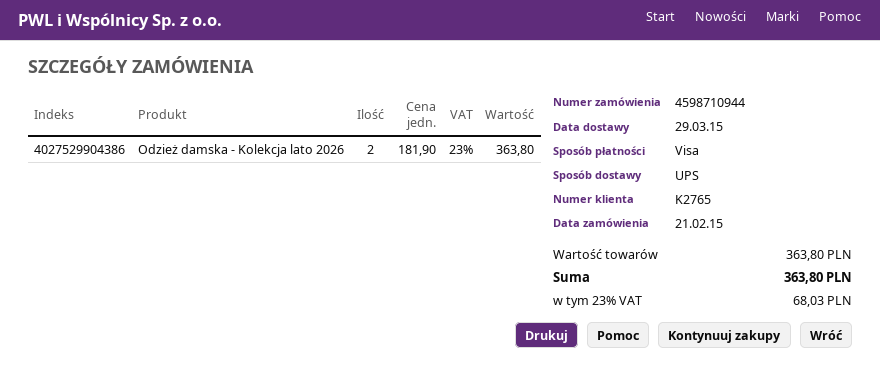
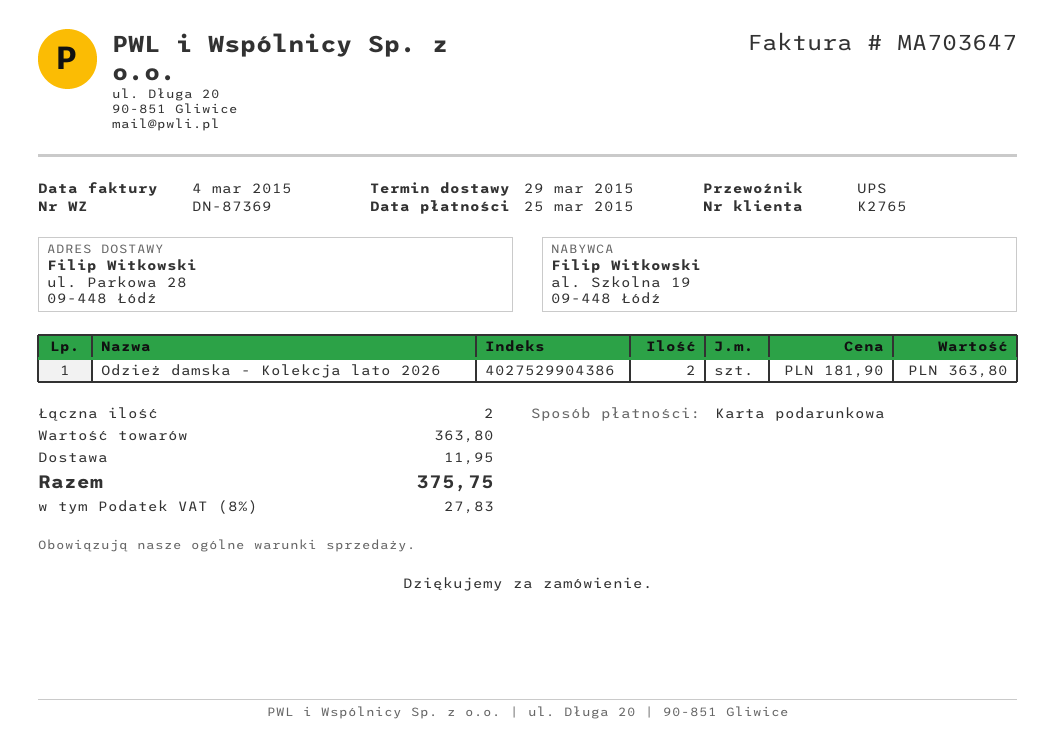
payment method: Visa -> gift card
shipping: none -> 11.95
tax: 23% = 68.03 -> 8% = 27.83
total: 363.80 -> 375.75

